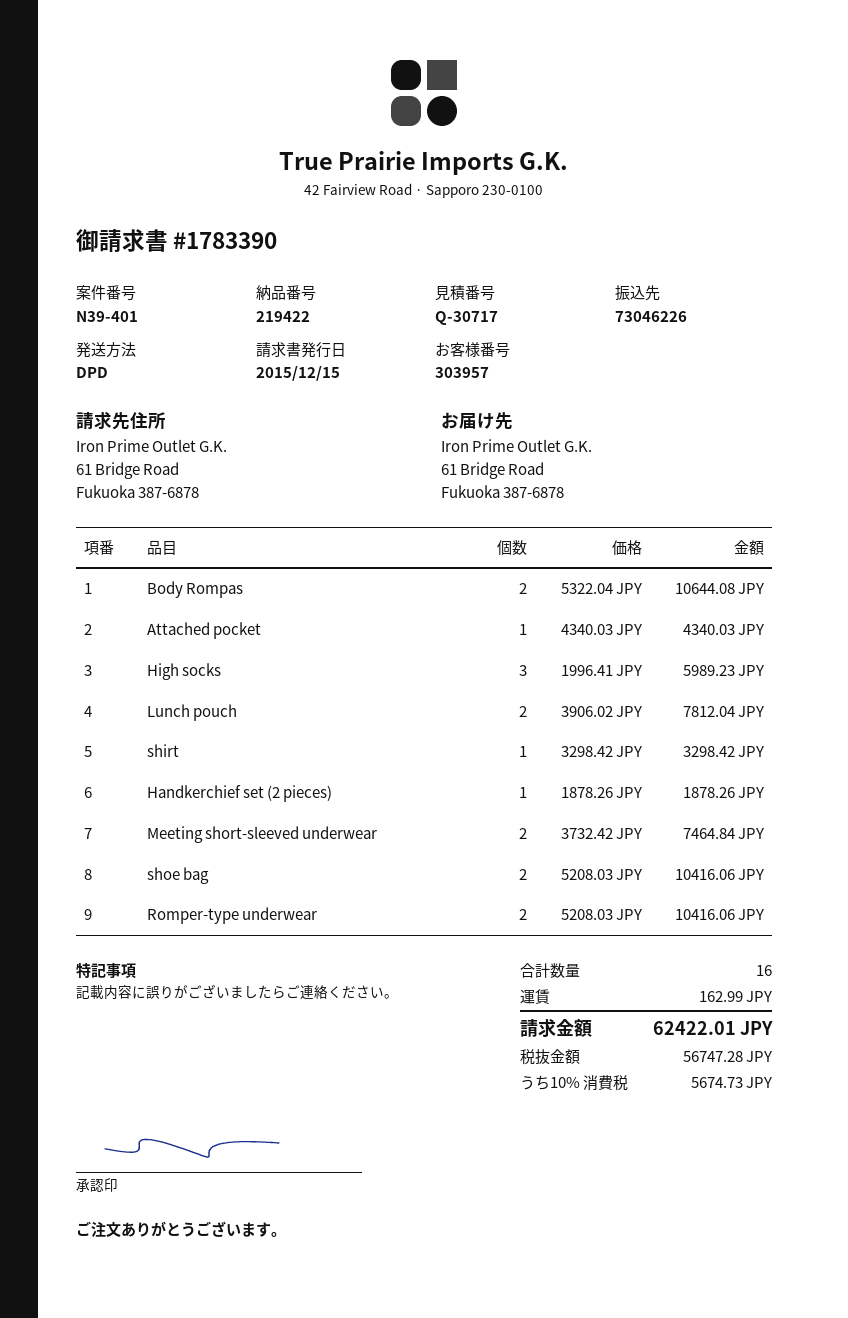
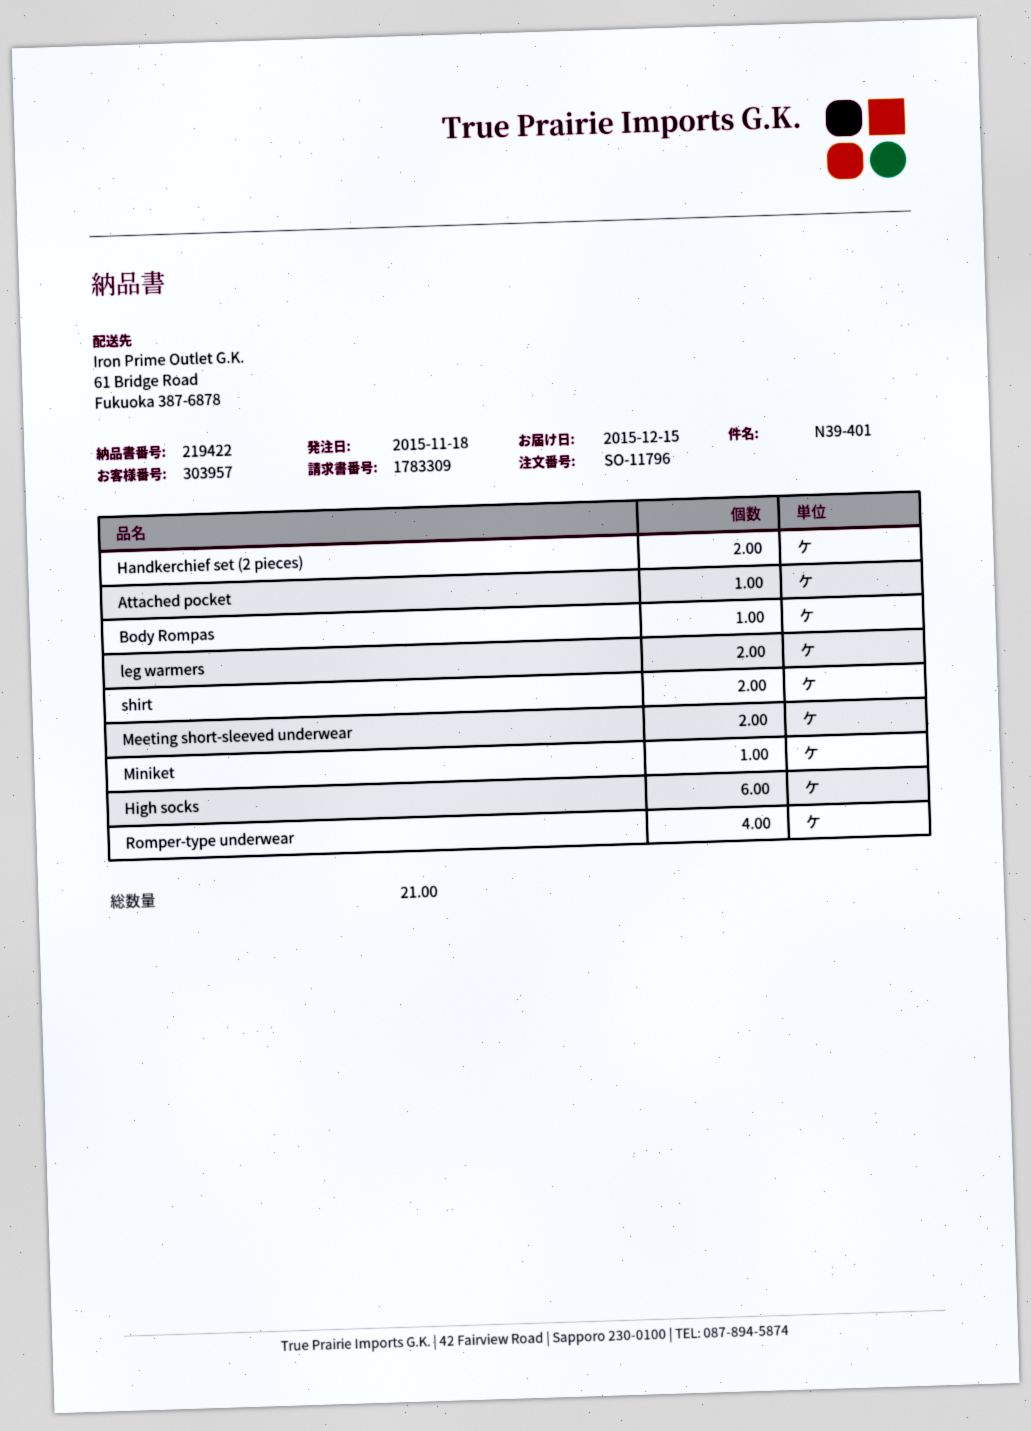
invoice number: 1783390 -> 1783309
Body Rompas: 2 -> 1
High socks: 3 -> 6
Lunch pouch: 2 -> none
shirt: 1 -> 2
Handkerchief set (2 pieces): 1 -> 2
shoe bag: 2 -> none
Romper-type underwear: 2 -> 4
leg warmers: none -> 2
Miniket: none -> 1
total quantity: 16 -> 21

